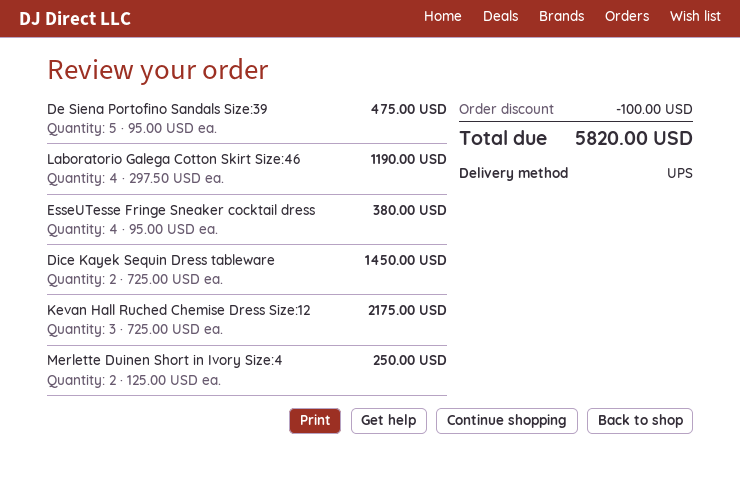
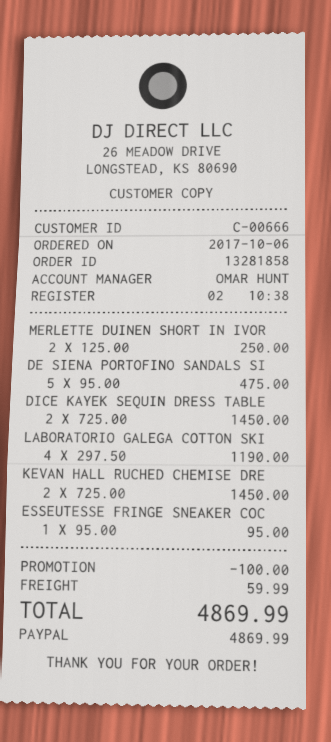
EsseUTesse Fringe Sneaker cocktail dress: 4 x 95.00 = 380.00 -> 1 x 95.00 = 95.00
Kevan Hall Ruched Chemise Dress Size:12: 3 x 725.00 = 2175.00 -> 2 x 725.00 = 1450.00
shipping: none -> 59.99
total: 5820.00 -> 4869.99

